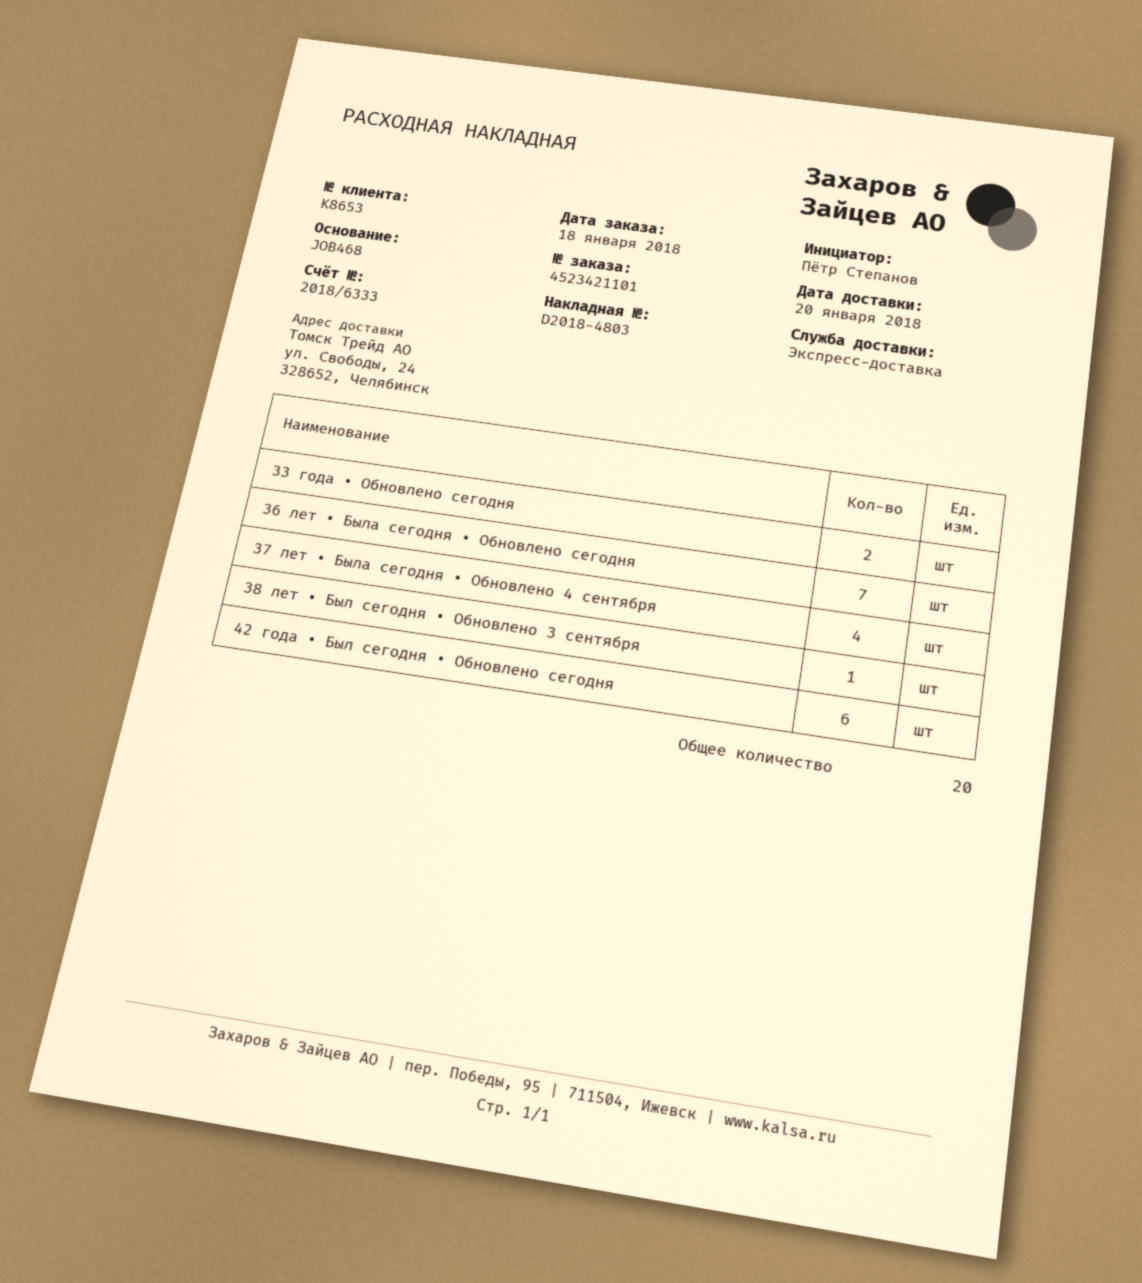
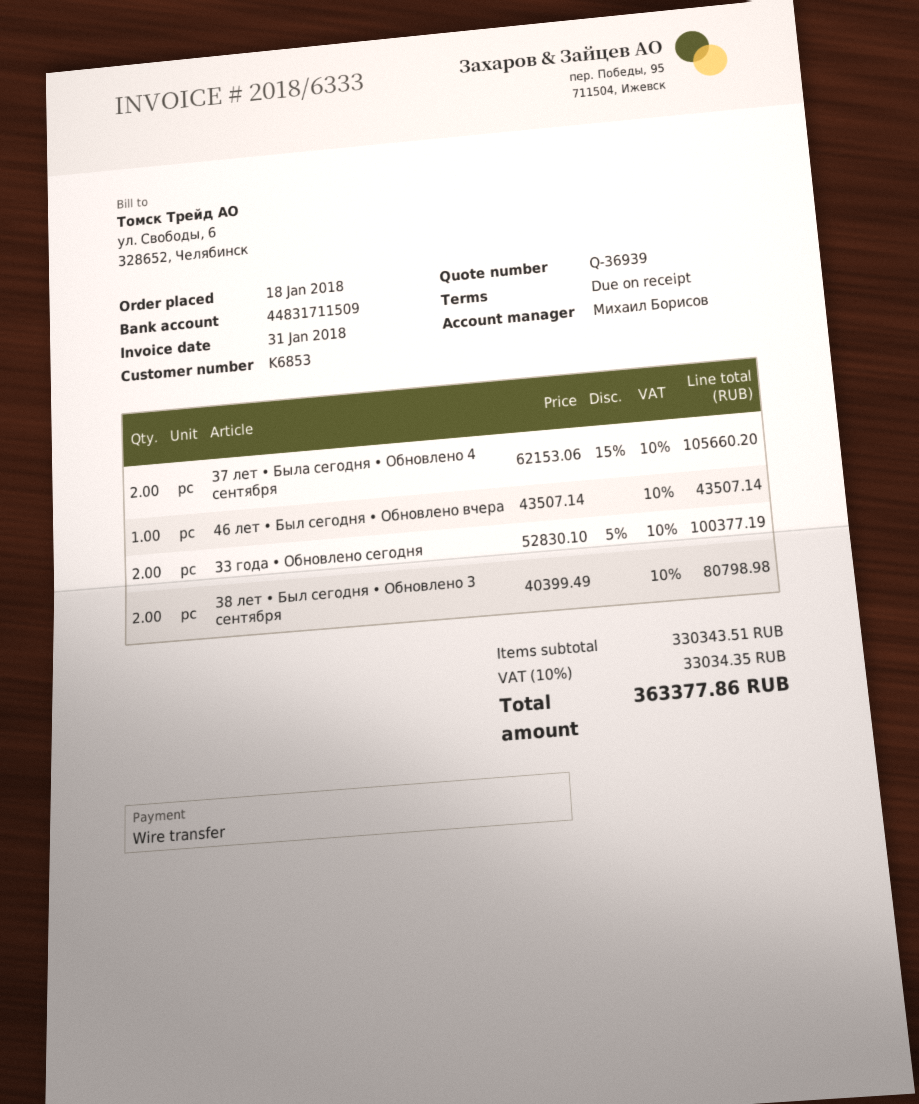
customer number: K8653 -> K6853
36 лет • Была сегодня • Обновлено сегодня: 7 -> none
37 лет • Была сегодня • Обновлено 4 сентября: 4 -> 2
38 лет • Был сегодня • Обновлено 3 сентября: 1 -> 2
42 года • Был сегодня • Обновлено сегодня: 6 -> none
46 лет • Был сегодня • Обновлено вчера: none -> 1

